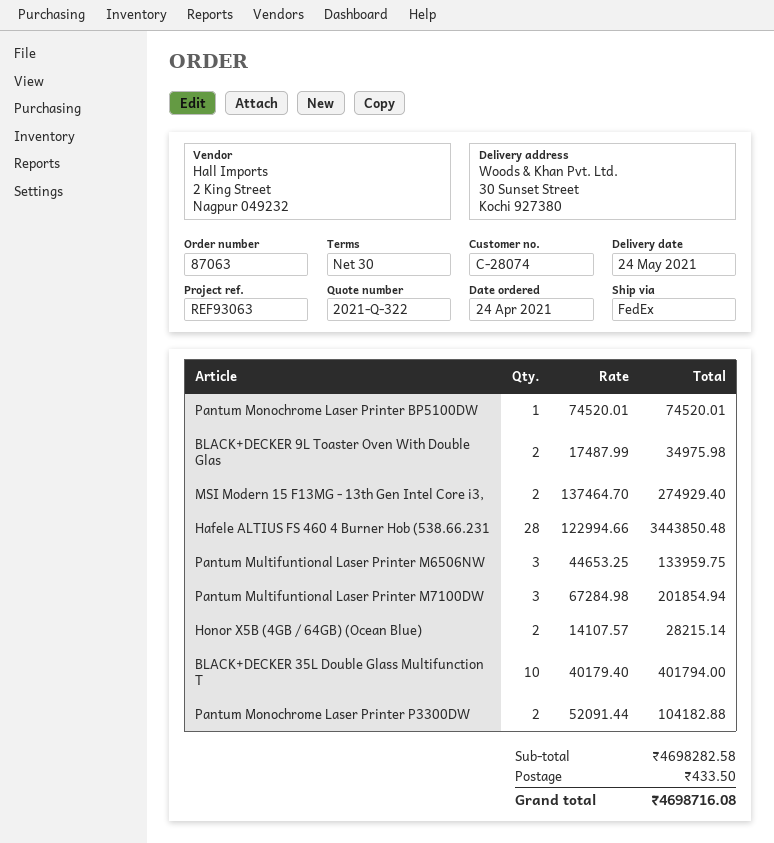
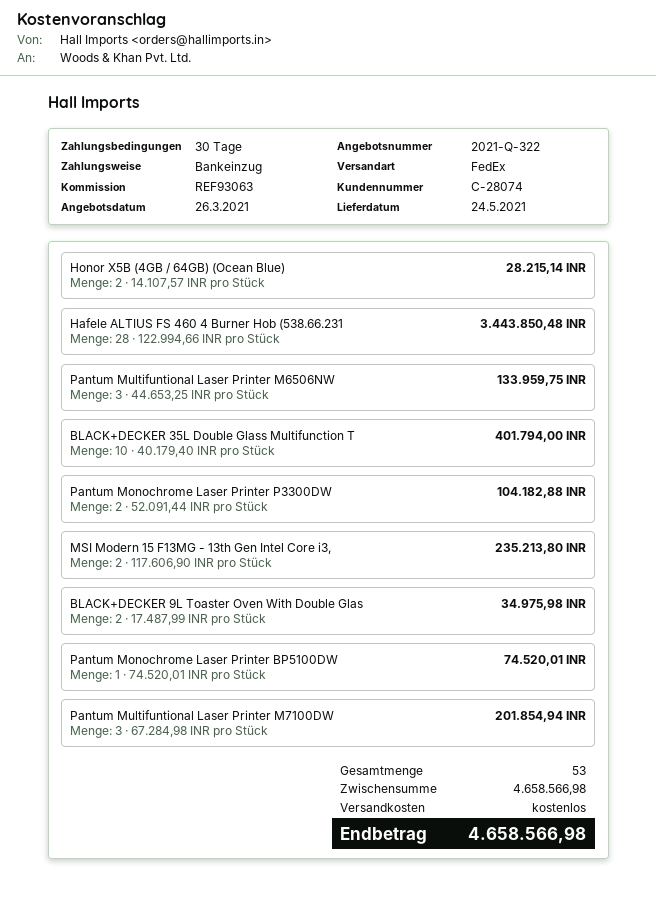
MSI Modern 15 F13MG - 13th Gen Intel Core i3,: 2 x 137464.70 = 274929.40 -> 2 x 117606.90 = 235213.80
subtotal: 4698282.58 -> 4658566.98
shipping: 433.50 -> 0.00
total: 4698716.08 -> 4658566.98

